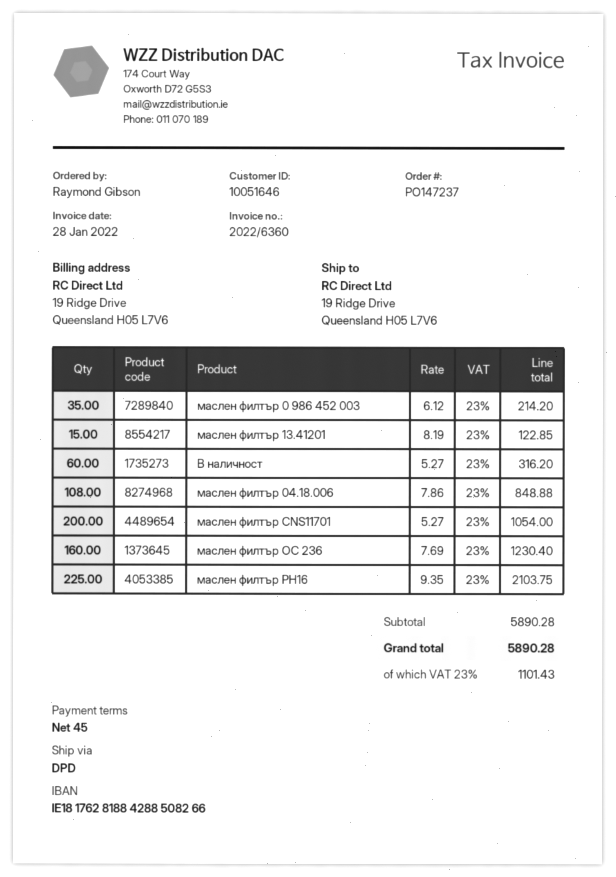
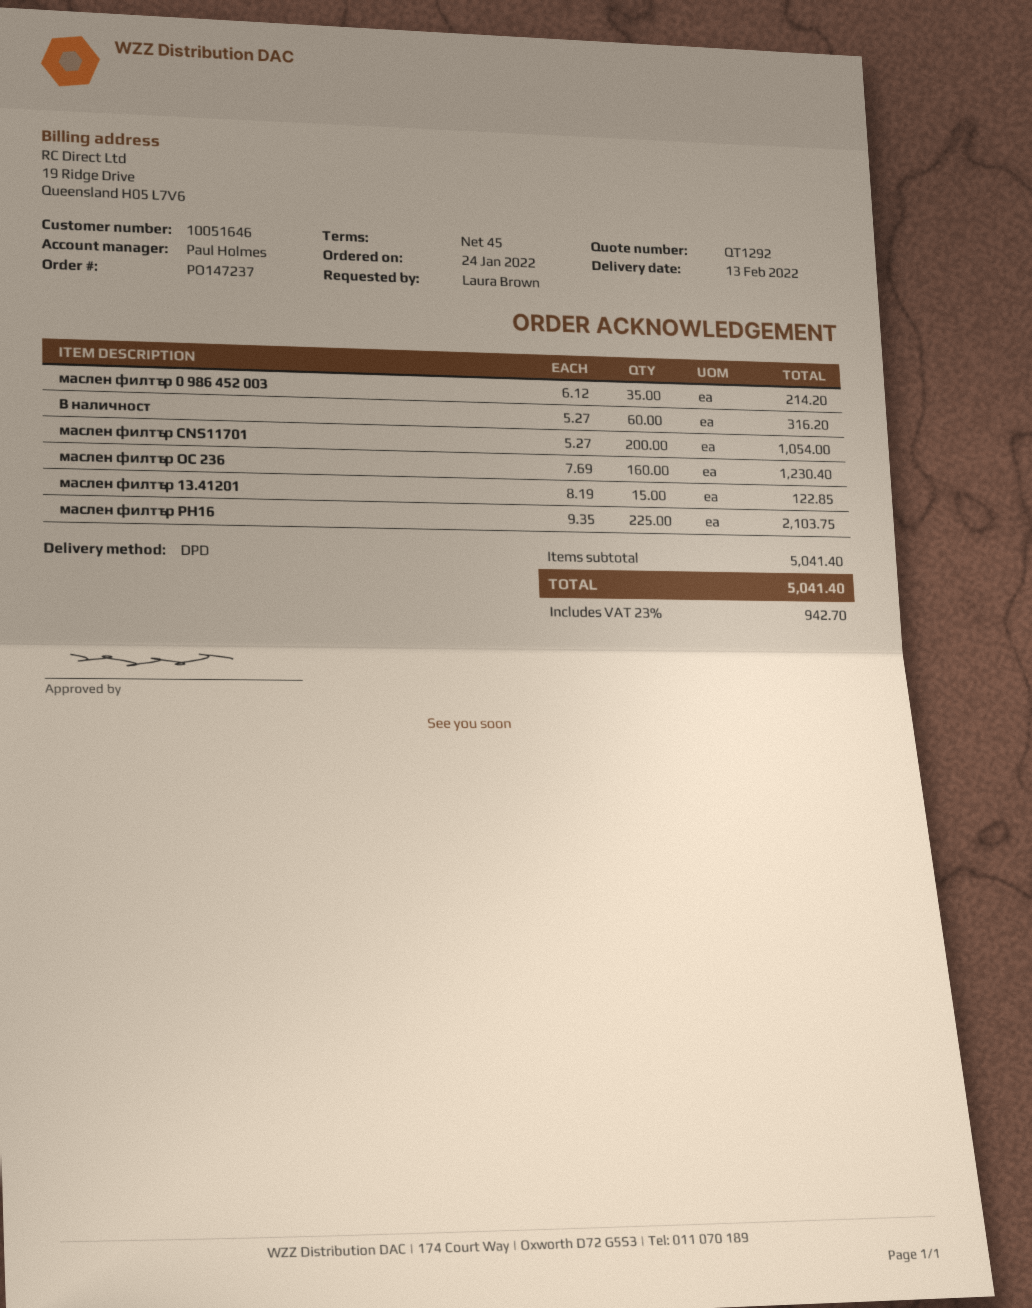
ordered by: Raymond Gibson -> Laura Brown
маслен филтър 04.18.006: 108 x 7.86 = 848.88 -> none
subtotal: 5890.28 -> 5041.40
tax: 23% = 1101.43 -> 23% = 942.70
total: 5890.28 -> 5041.40

